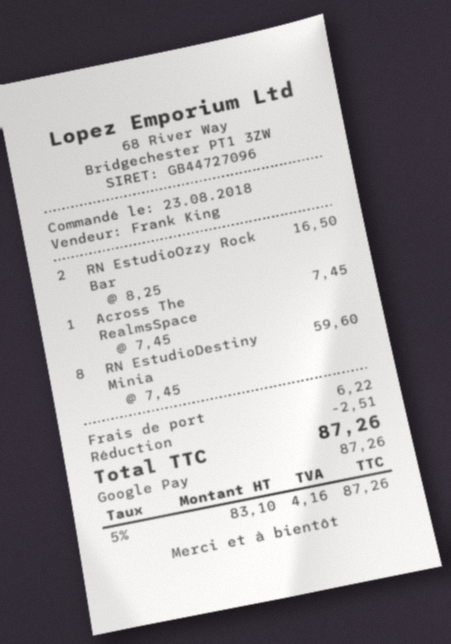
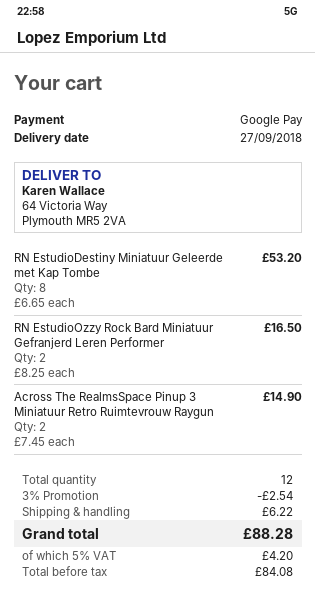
Across The RealmsSpace: 1 x 7.45 = 7.45 -> 2 x 7.45 = 14.90
RN EstudioDestiny Minia: 8 x 7.45 = 59.60 -> 8 x 6.65 = 53.20
discount: 2.51 -> 2.54
net: 83.10 -> 84.08
tax: 5% = 4.16 -> 5% = 4.20
total: 87.26 -> 88.28

